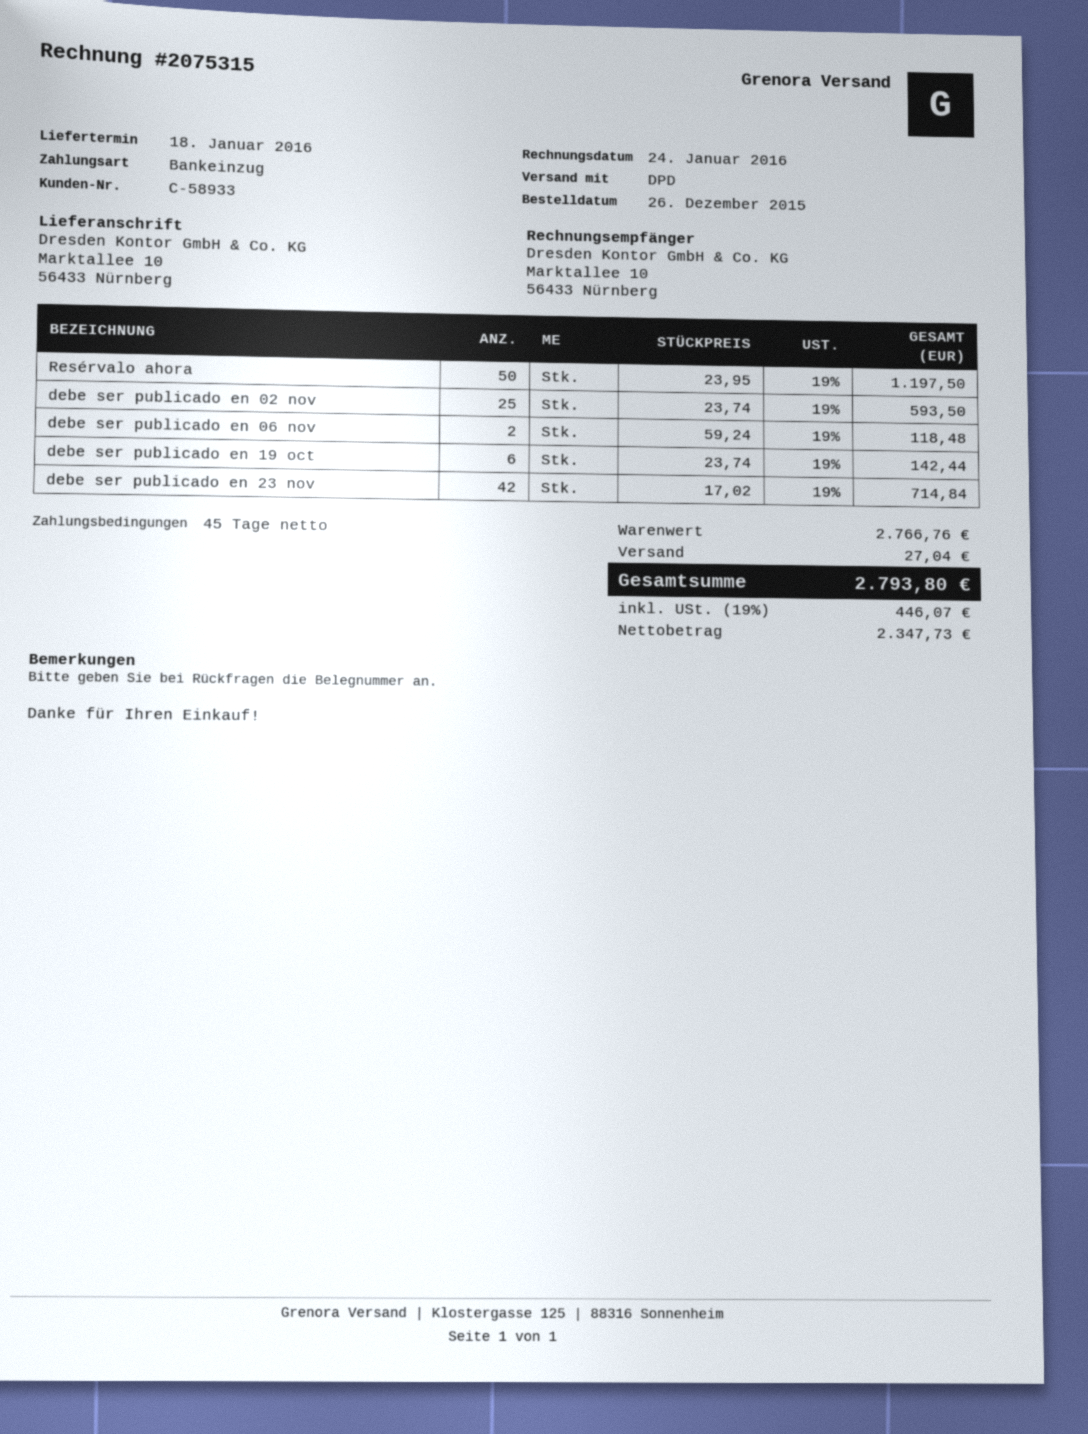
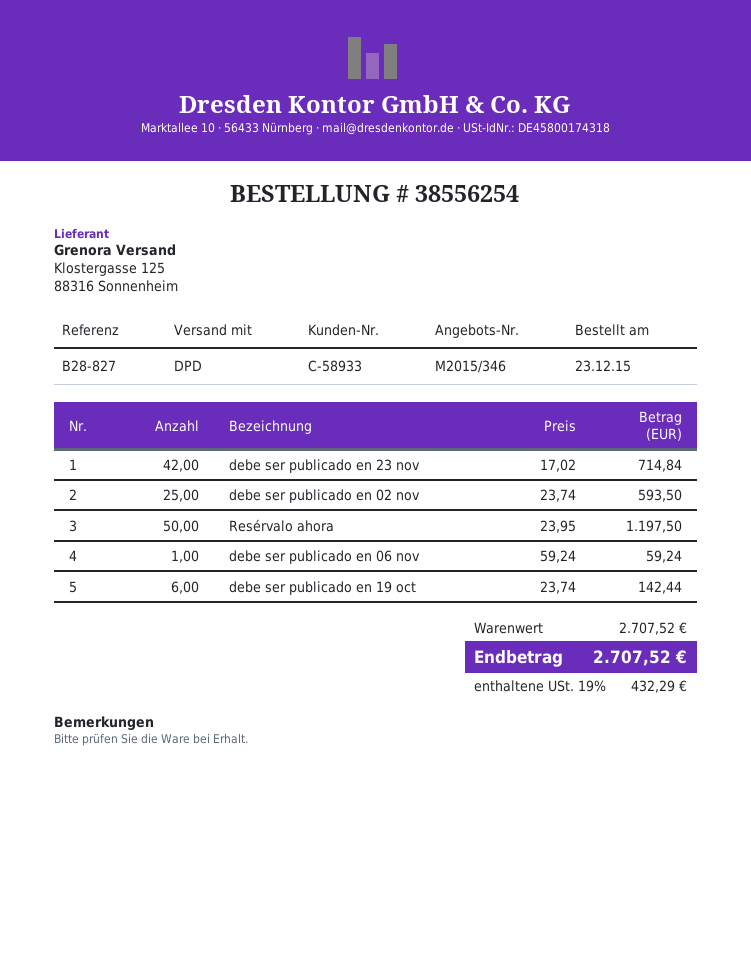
order date: 2015-12-26 -> 2015-12-23
debe ser publicado en 06 nov: 2 x 59.24 = 118.48 -> 1 x 59.24 = 59.24
subtotal: 2766.76 -> 2707.52
shipping: 27.04 -> none
tax: 19% = 446.07 -> 19% = 432.29
total: 2793.80 -> 2707.52

